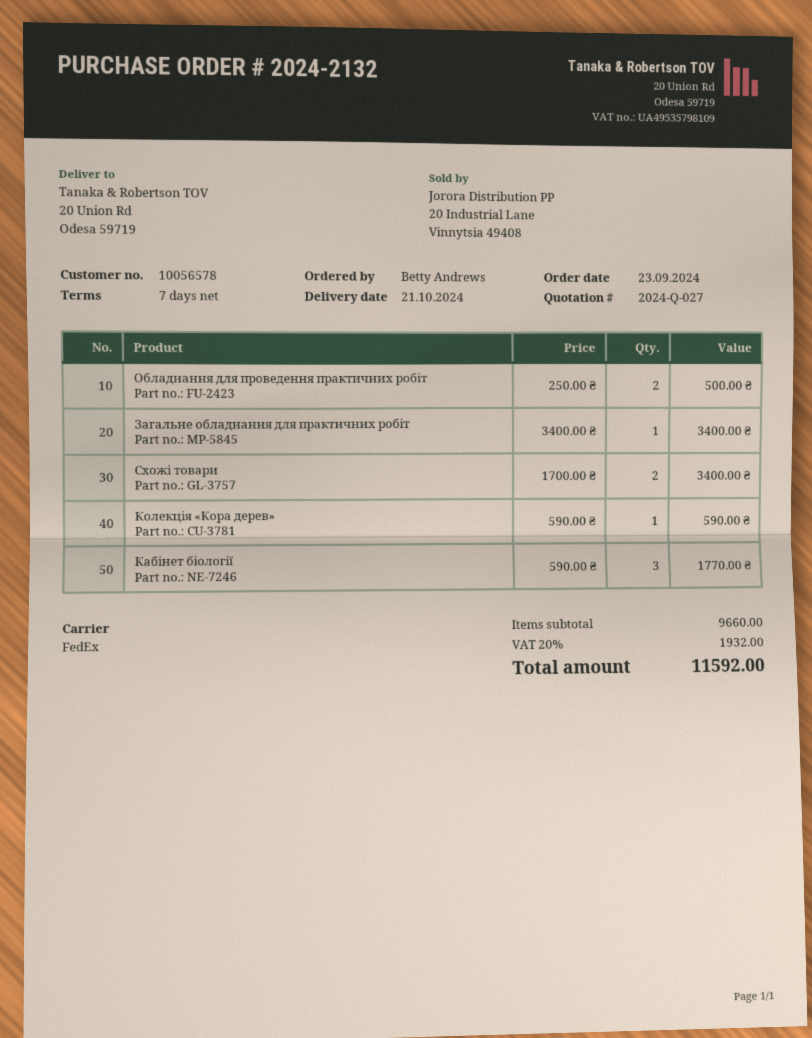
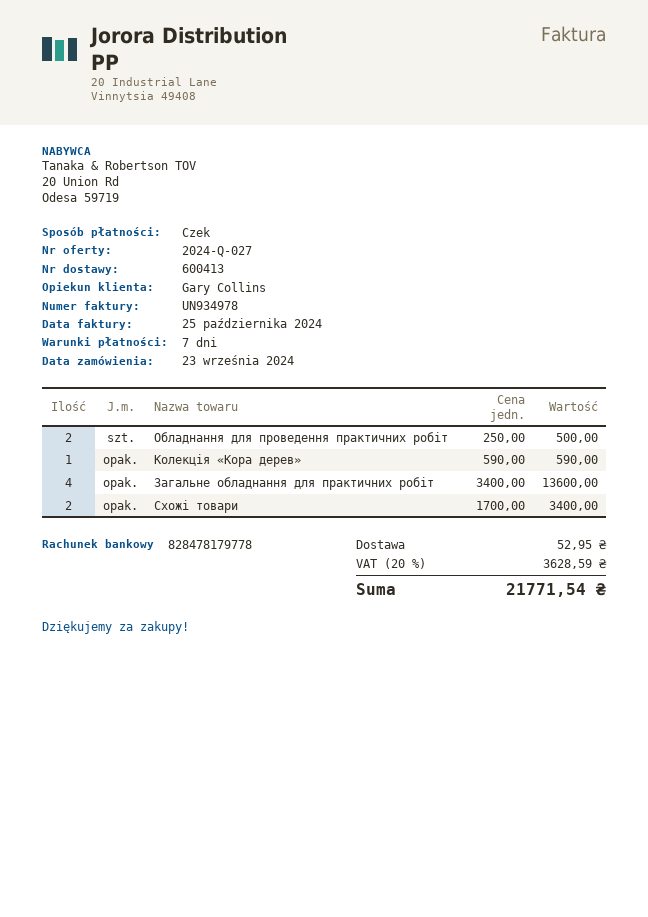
Загальне обладнання для практичних робіт: 1 x 3400.00 = 3400.00 -> 4 x 3400.00 = 13600.00
Кабінет біології: 3 x 590.00 = 1770.00 -> none
shipping: none -> 52.95
tax: 20% = 1932.00 -> 20% = 3628.59
total: 11592.00 -> 21771.54

